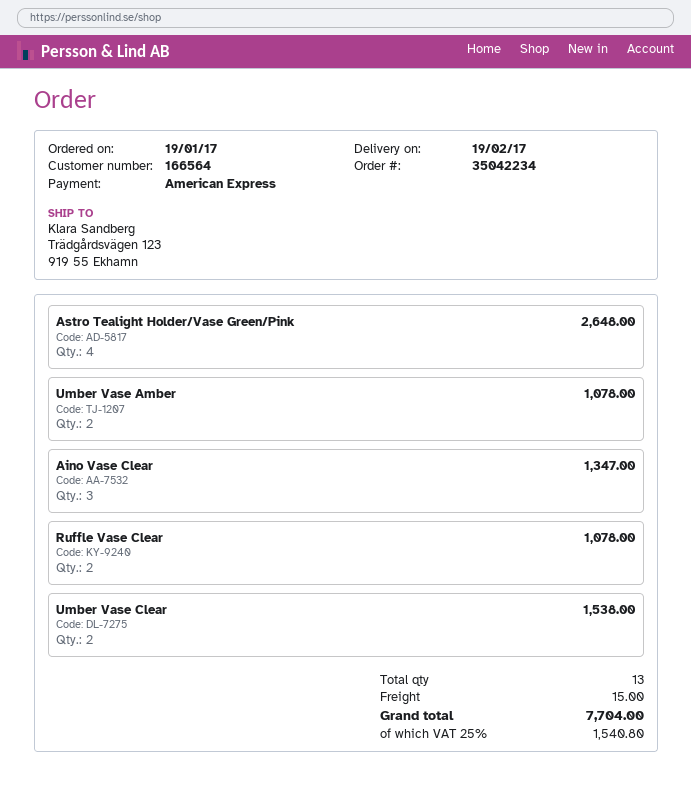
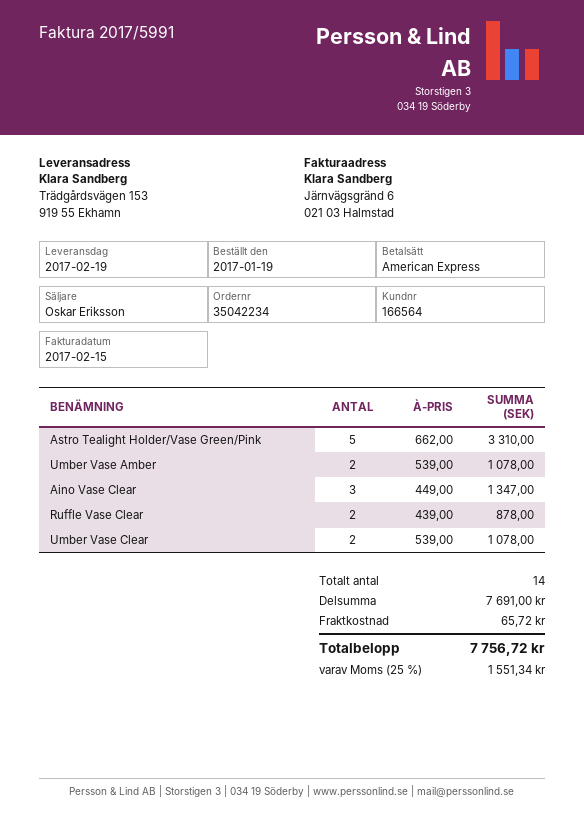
ship to: Trädgårdsvägen 123, 919 55 Ekhamn -> Trädgårdsvägen 153, 919 55 Ekhamn
Astro Tealight Holder/Vase Green/Pink: 4 for 2648.00 -> 5 for 3310.00
Ruffle Vase Clear: 2 for 1078.00 -> 2 for 878.00
Umber Vase Clear: 2 for 1538.00 -> 2 for 1078.00
total quantity: 13 -> 14
shipping: 15.00 -> 65.72
tax: 25% = 1540.80 -> 25% = 1551.34
total: 7704.00 -> 7756.72

